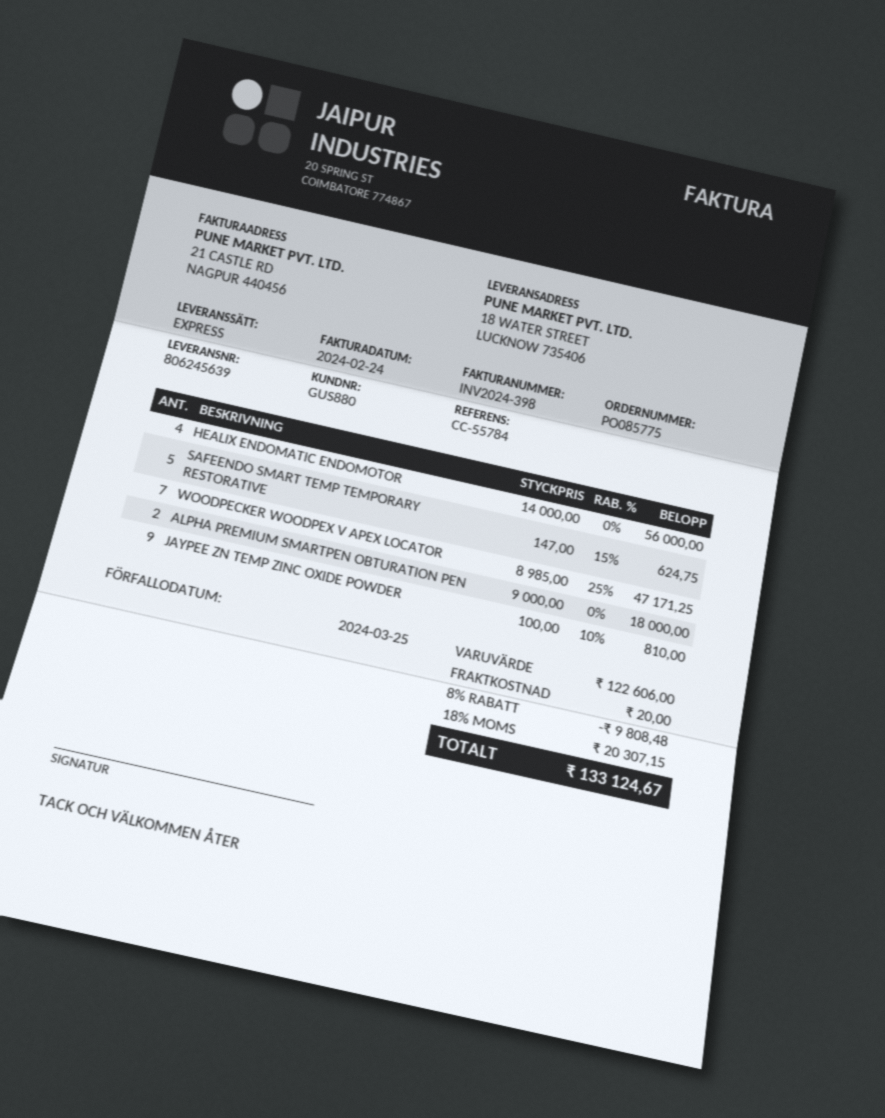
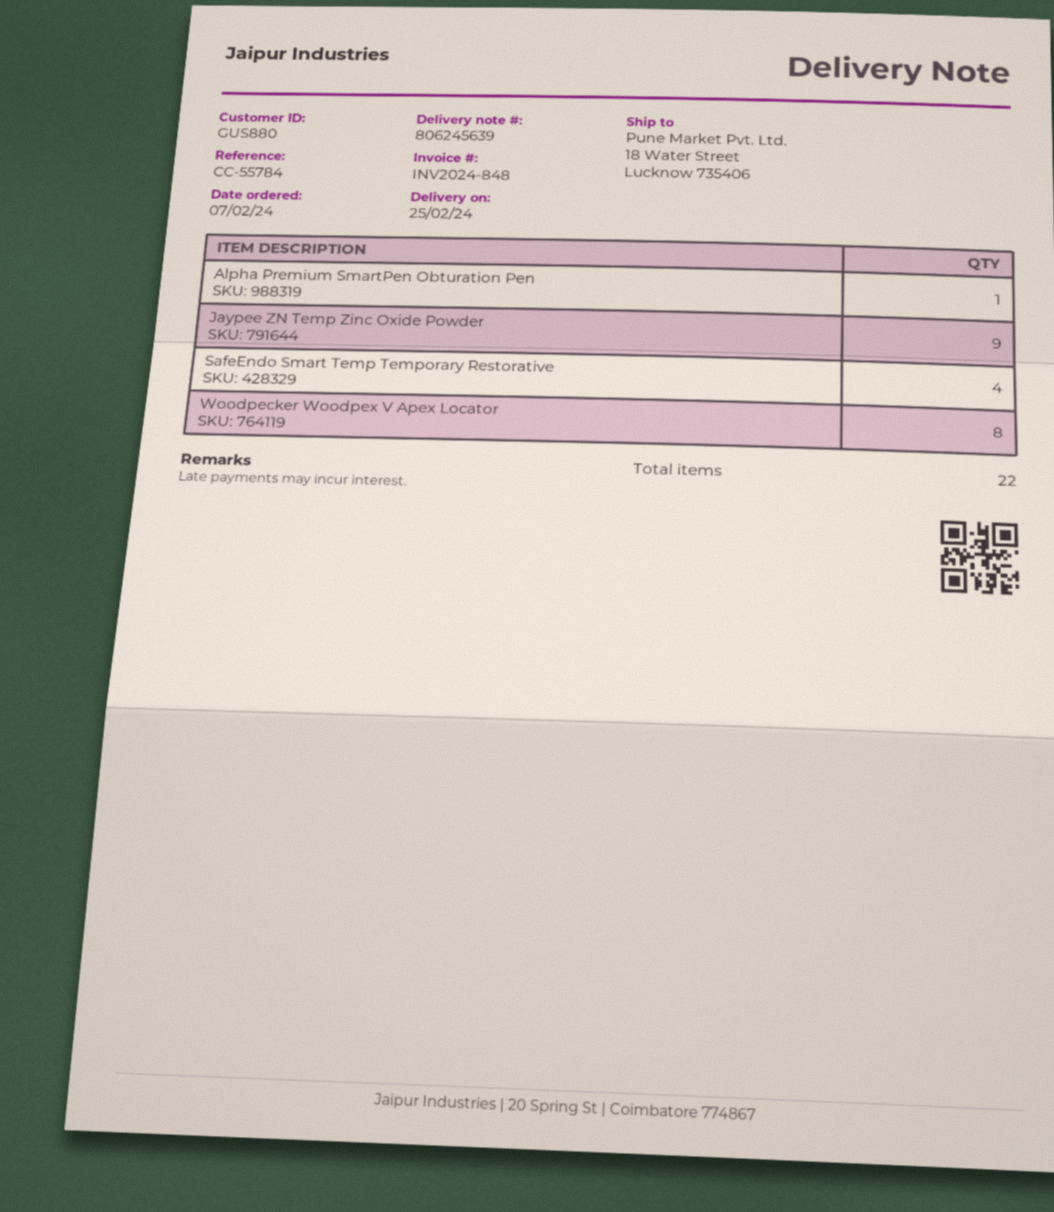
invoice number: INV2024-398 -> INV2024-848
HEALIX ENDOMATIC ENDOMOTOR: 4 -> none
SAFEENDO SMART TEMP TEMPORARY RESTORATIVE: 5 -> 4
WOODPECKER WOODPEX V APEX LOCATOR: 7 -> 8
ALPHA PREMIUM SMARTPEN OBTURATION PEN: 2 -> 1

